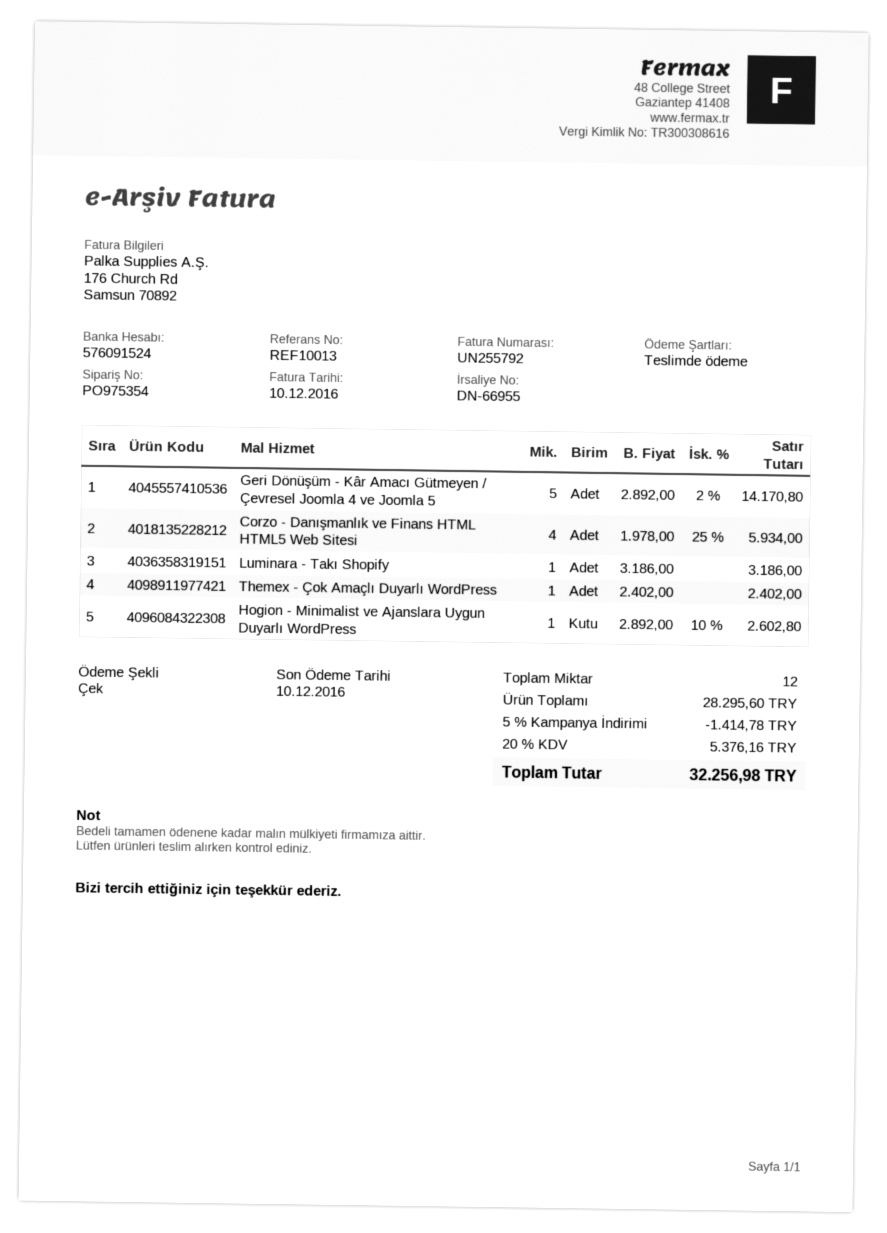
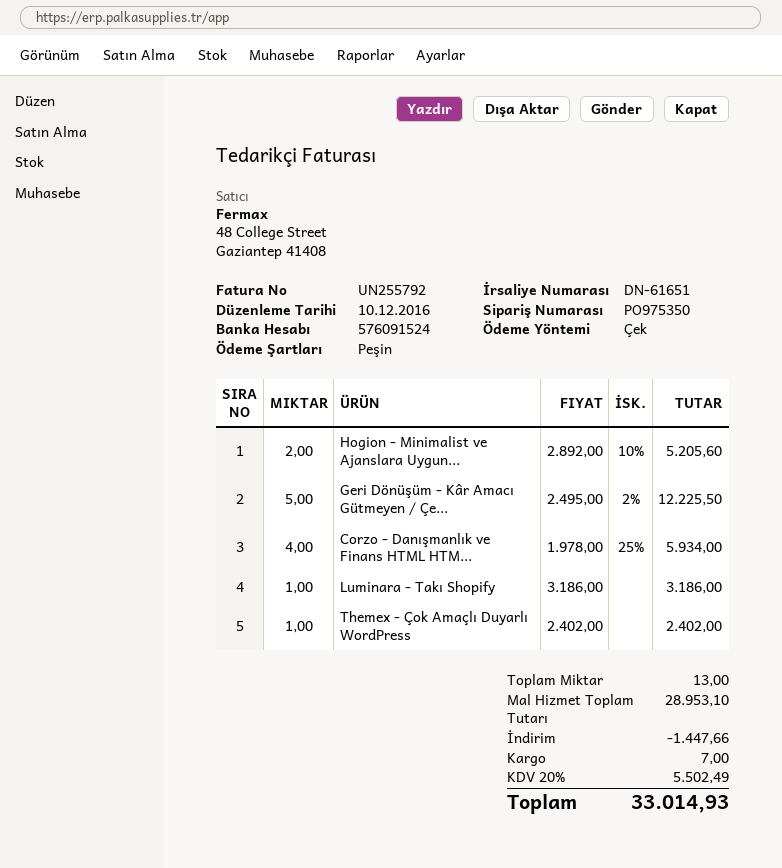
order number: PO975354 -> PO975350
delivery note number: DN-66955 -> DN-61651
Geri Dönüşüm - Kâr Amacı Gütmeyen / Çevresel Joomla 4 ve Joomla 5: 5 x 2892.00 - 2% = 14170.80 -> 5 x 2495.00 - 2% = 12225.50
Hogion - Minimalist ve Ajanslara Uygun Duyarlı WordPress: 1 x 2892.00 - 10% = 2602.80 -> 2 x 2892.00 - 10% = 5205.60
total quantity: 12 -> 13
subtotal: 28295.60 -> 28953.10
discount: 1414.78 -> 1447.66
shipping: none -> 7.00
tax: 20% = 5376.16 -> 20% = 5502.49
total: 32256.98 -> 33014.93

